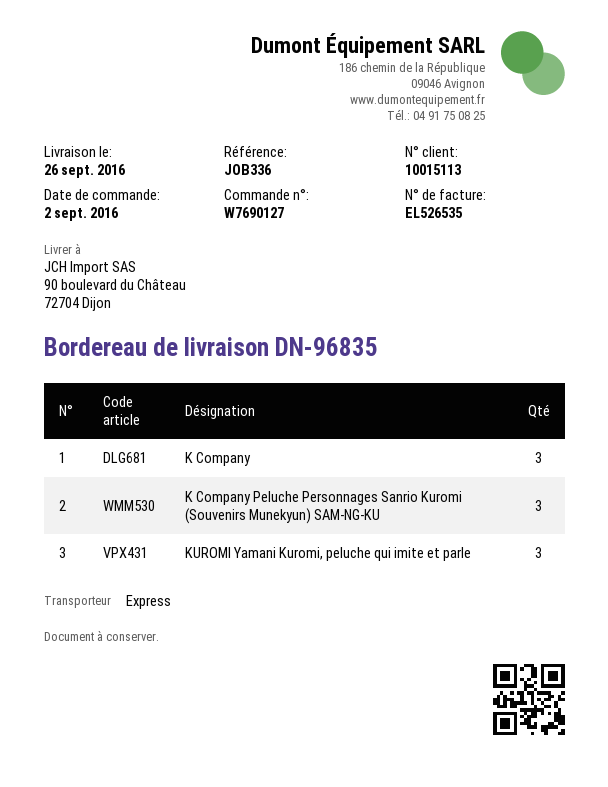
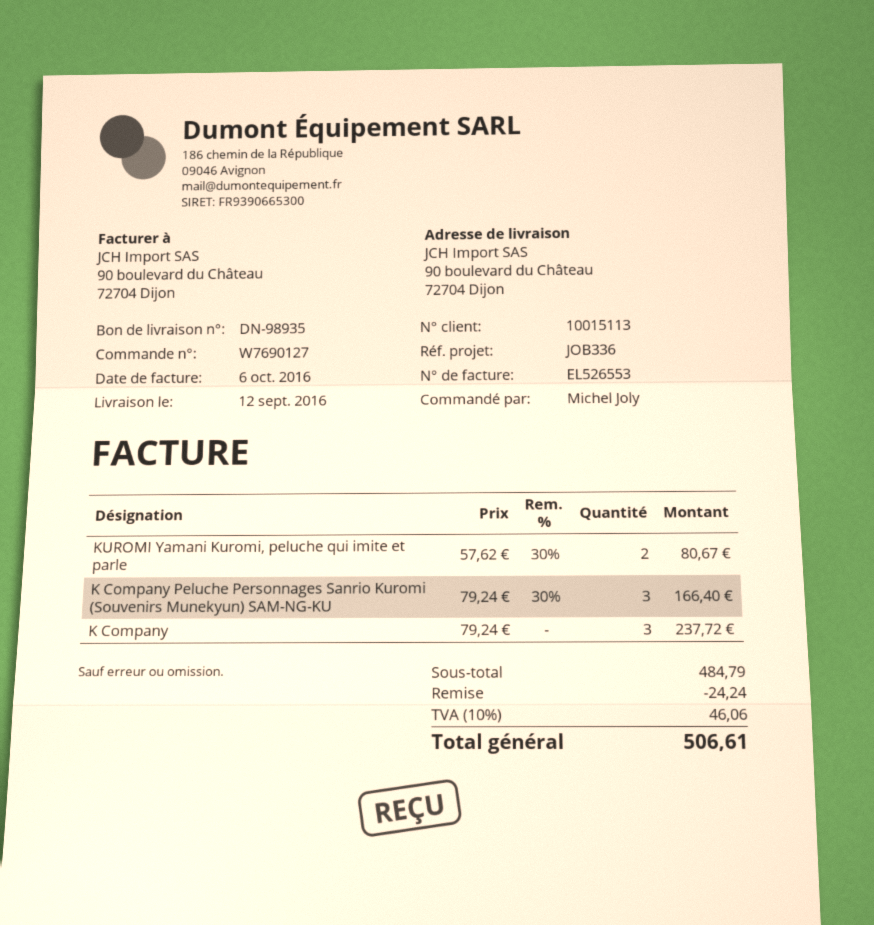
delivery note number: DN-96835 -> DN-98935
delivery date: 2016-09-26 -> 2016-09-12
invoice number: EL526535 -> EL526553
KUROMI Yamani Kuromi, peluche qui imite et parle: 3 -> 2

